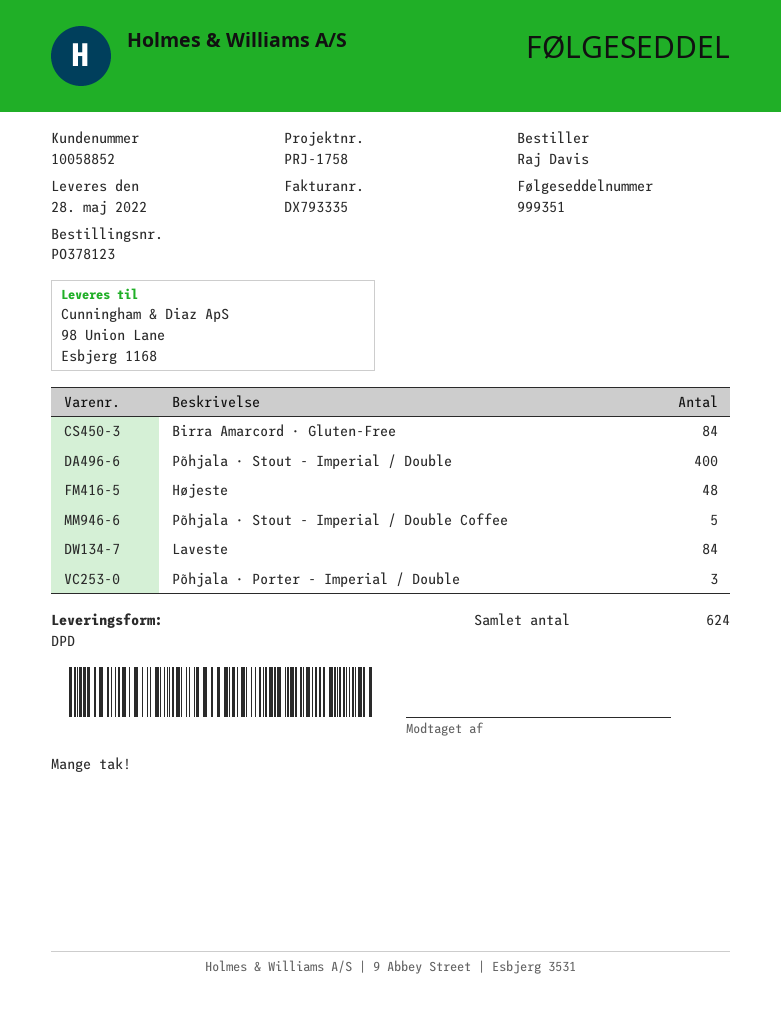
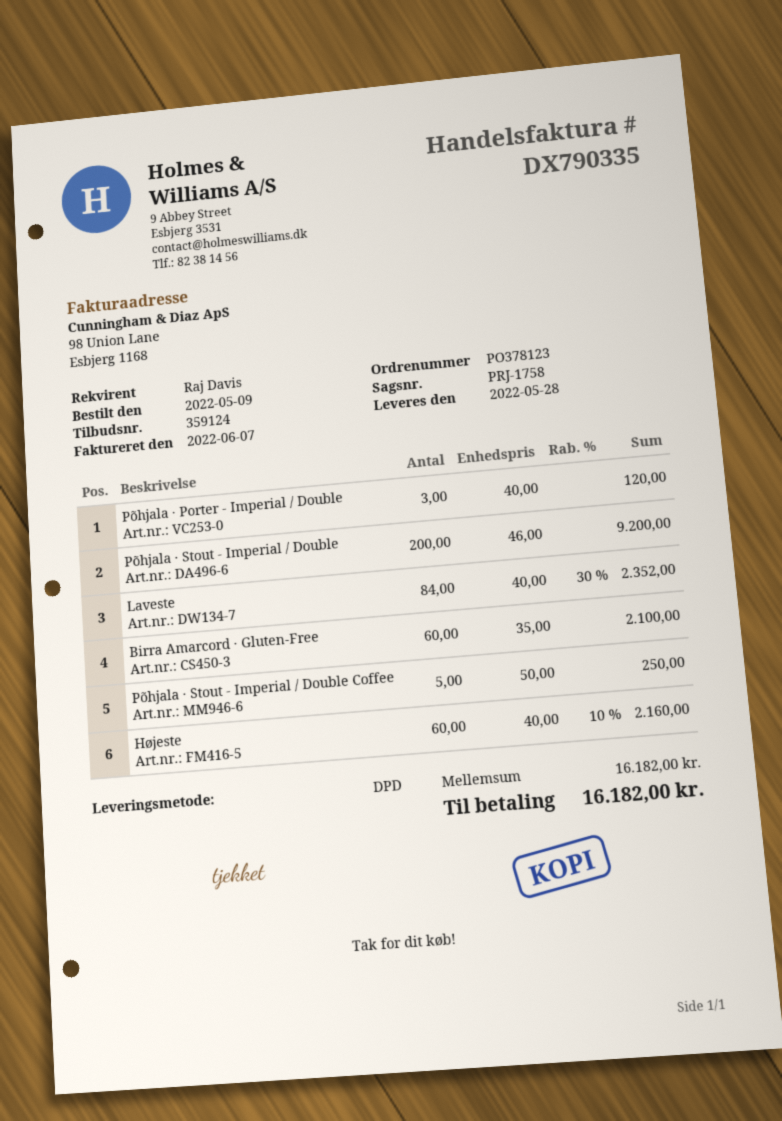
invoice number: DX793335 -> DX790335
Birra Amarcord · Gluten-Free: 84 -> 60
Põhjala · Stout - Imperial / Double: 400 -> 200
Højeste: 48 -> 60

